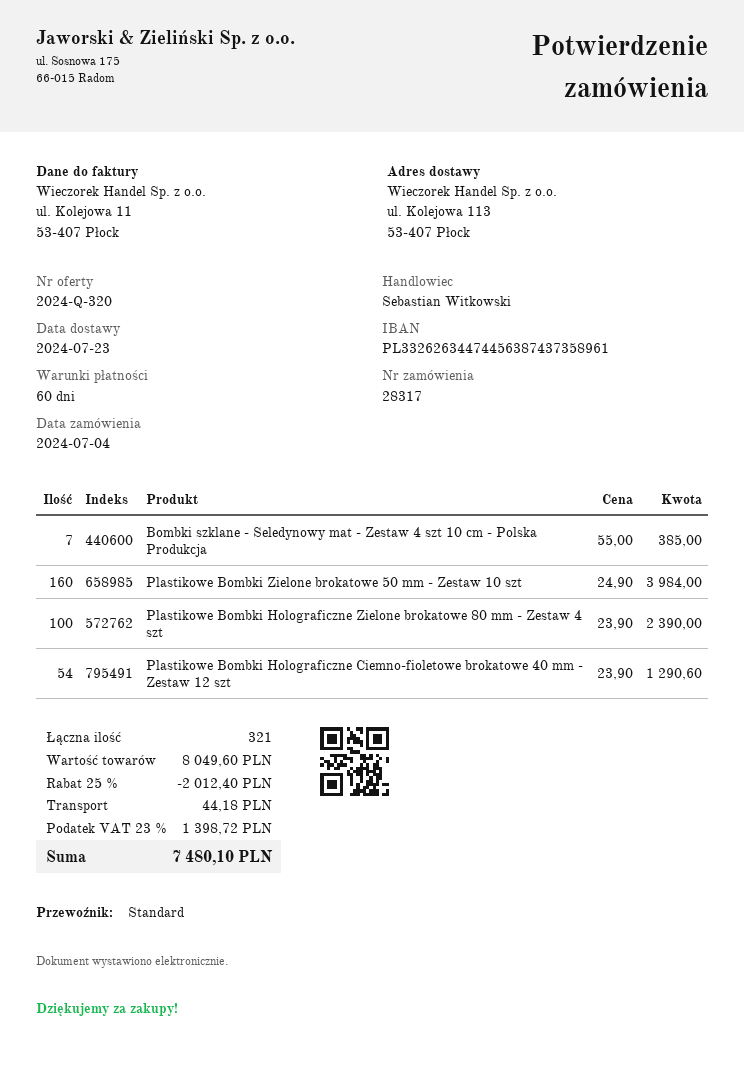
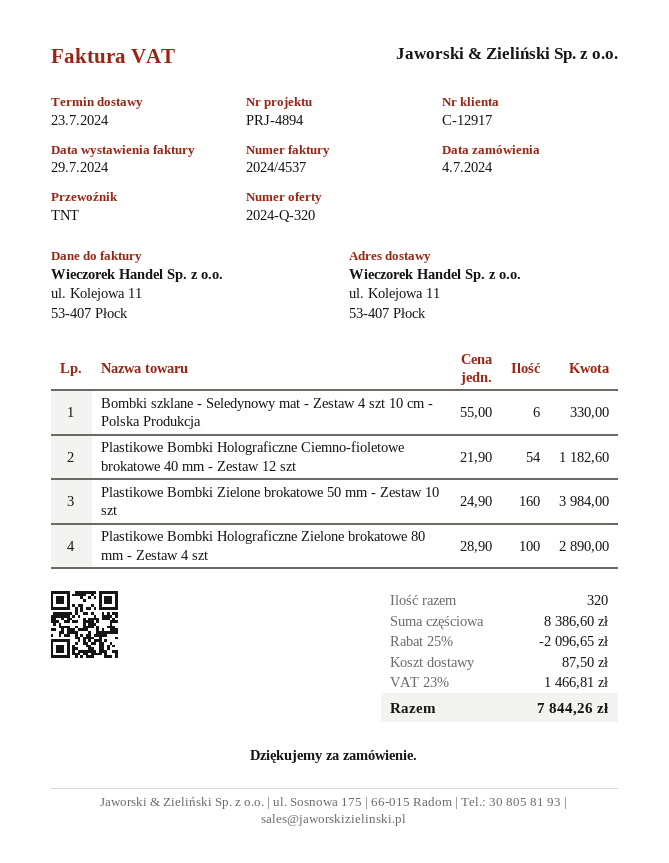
shipping method: standard -> TNT
ship to: ul. Kolejowa 113, 53-407 Płock -> ul. Kolejowa 11, 53-407 Płock
Bombki szklane - Seledynowy mat - Zestaw 4 szt 10 cm - Polska Produkcja: 7 x 55.00 = 385.00 -> 6 x 55.00 = 330.00
Plastikowe Bombki Holograficzne Zielone brokatowe 80 mm - Zestaw 4 szt: 100 x 23.90 = 2390.00 -> 100 x 28.90 = 2890.00
Plastikowe Bombki Holograficzne Ciemno-fioletowe brokatowe 40 mm - Zestaw 12 szt: 54 x 23.90 = 1290.60 -> 54 x 21.90 = 1182.60
total quantity: 321 -> 320
subtotal: 8049.60 -> 8386.60
discount: 25% = 2012.40 -> 25% = 2096.65
shipping: 44.18 -> 87.50
tax: 23% = 1398.72 -> 23% = 1466.81
total: 7480.10 -> 7844.26

